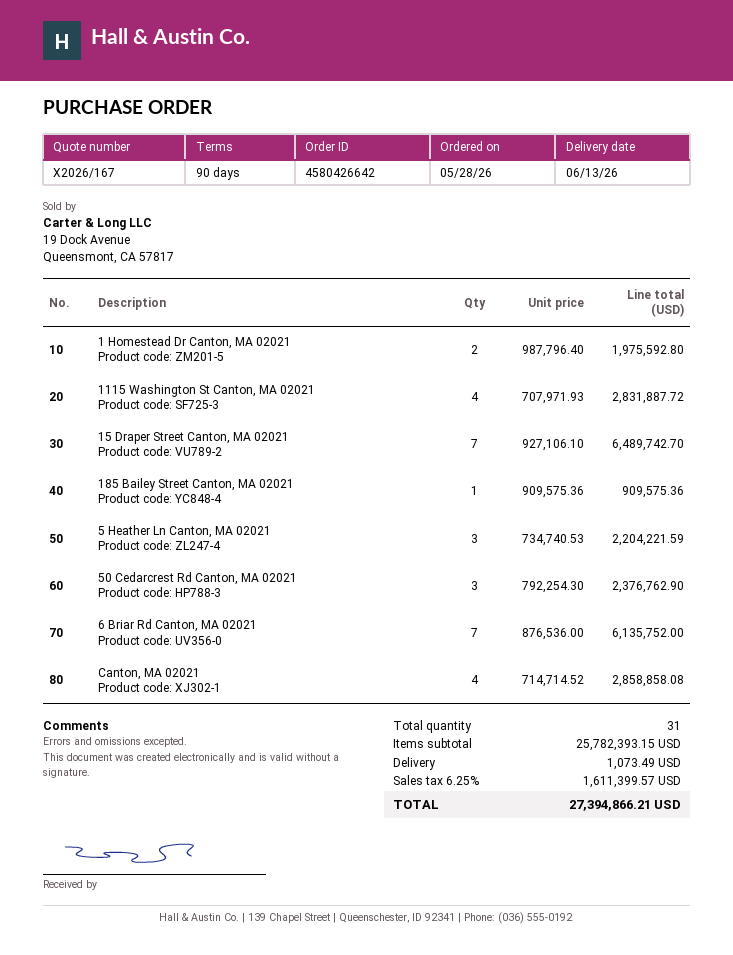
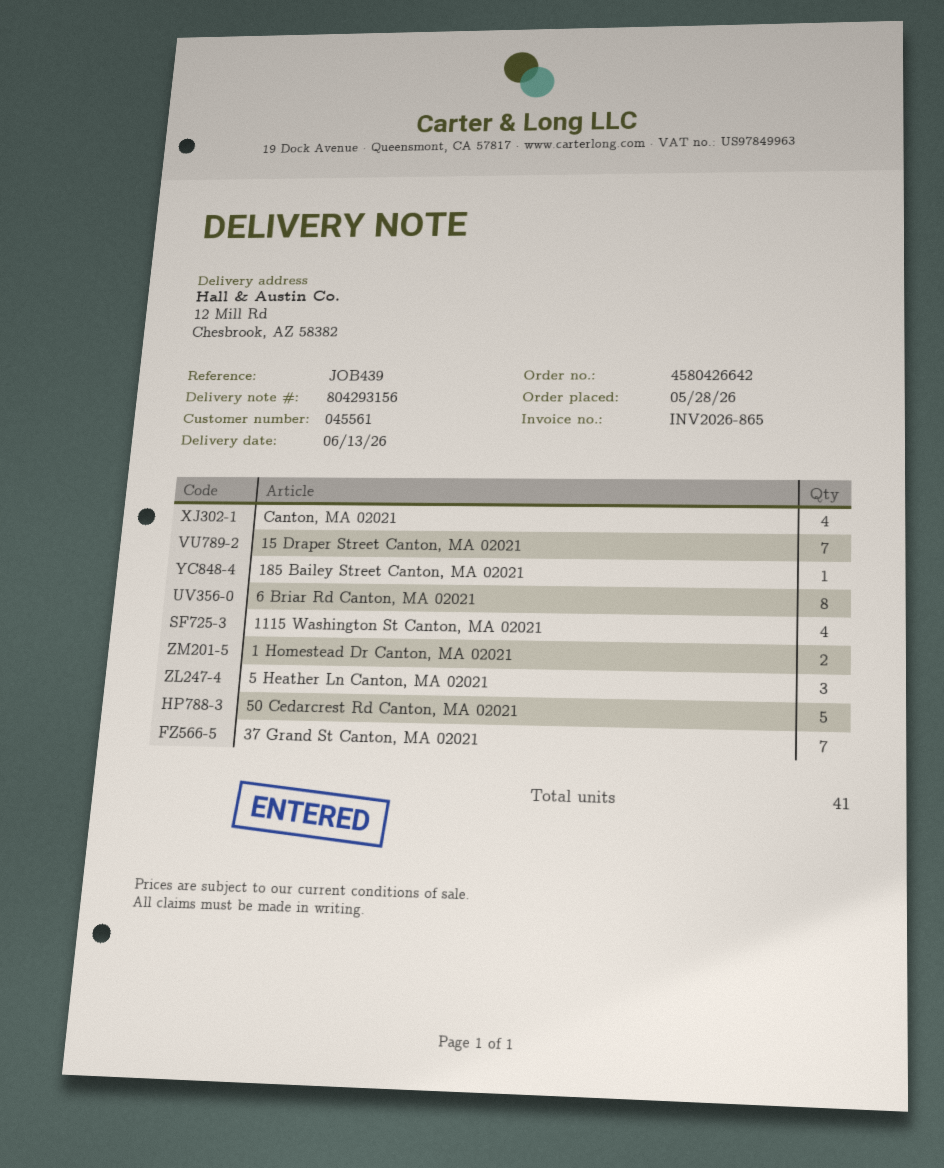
50 Cedarcrest Rd Canton, MA 02021: 3 -> 5
6 Briar Rd Canton, MA 02021: 7 -> 8
37 Grand St Canton, MA 02021: none -> 7
total quantity: 31 -> 41

